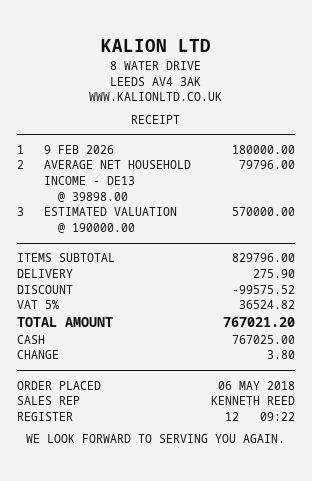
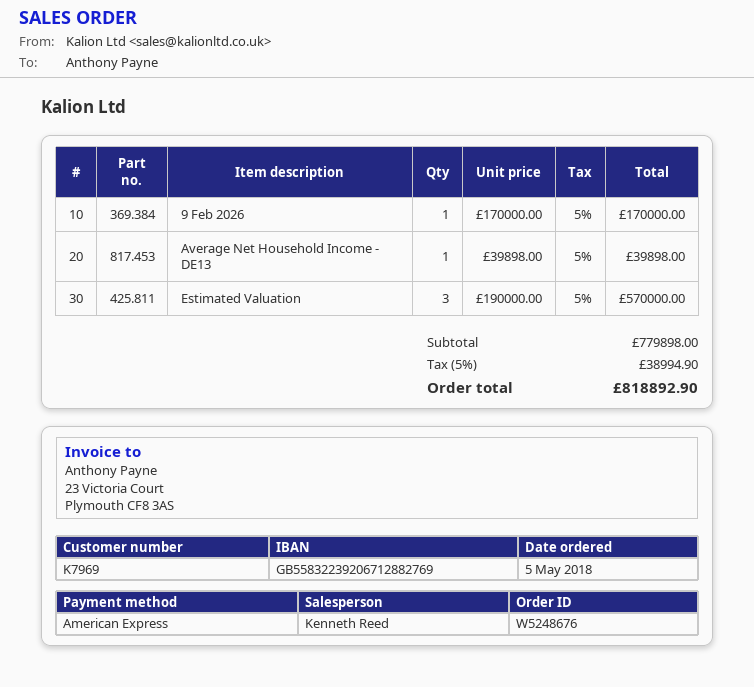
order date: 2018-05-06 -> 2018-05-05
payment method: cash -> American Express
9 FEB 2026: 1 x 180000.00 = 180000.00 -> 1 x 170000.00 = 170000.00
AVERAGE NET HOUSEHOLD INCOME - DE13: 2 x 39898.00 = 79796.00 -> 1 x 39898.00 = 39898.00
subtotal: 829796.00 -> 779898.00
discount: 99575.52 -> none
shipping: 275.90 -> none
tax: 5% = 36524.82 -> 5% = 38994.90
total: 767021.20 -> 818892.90

